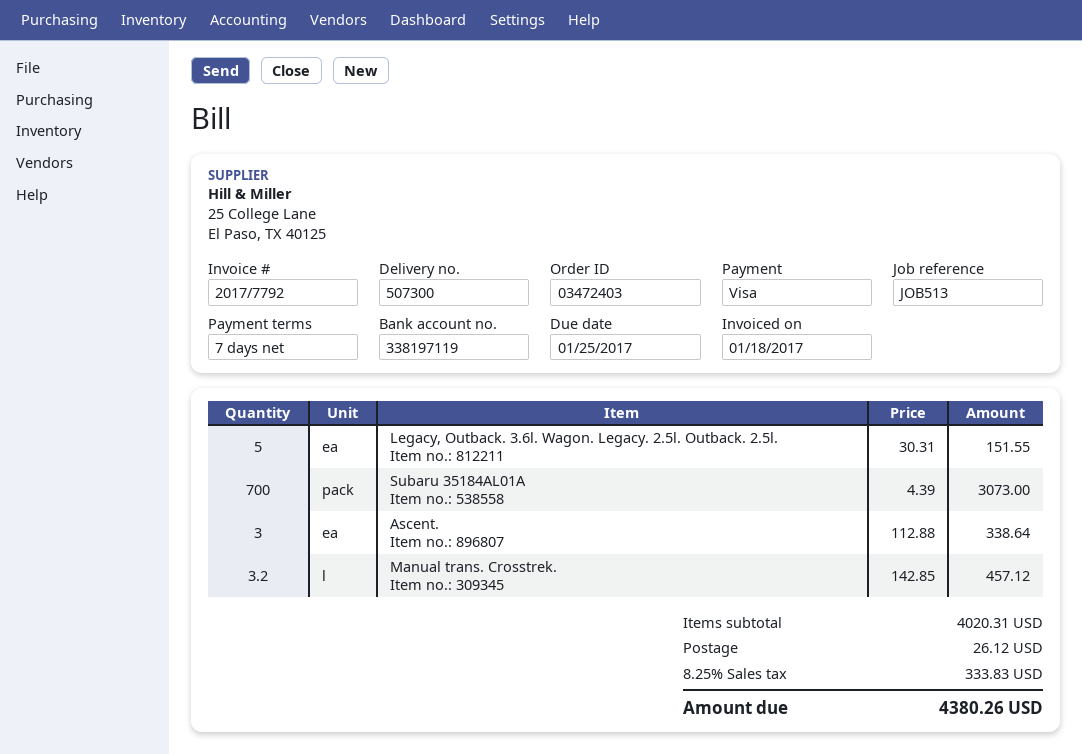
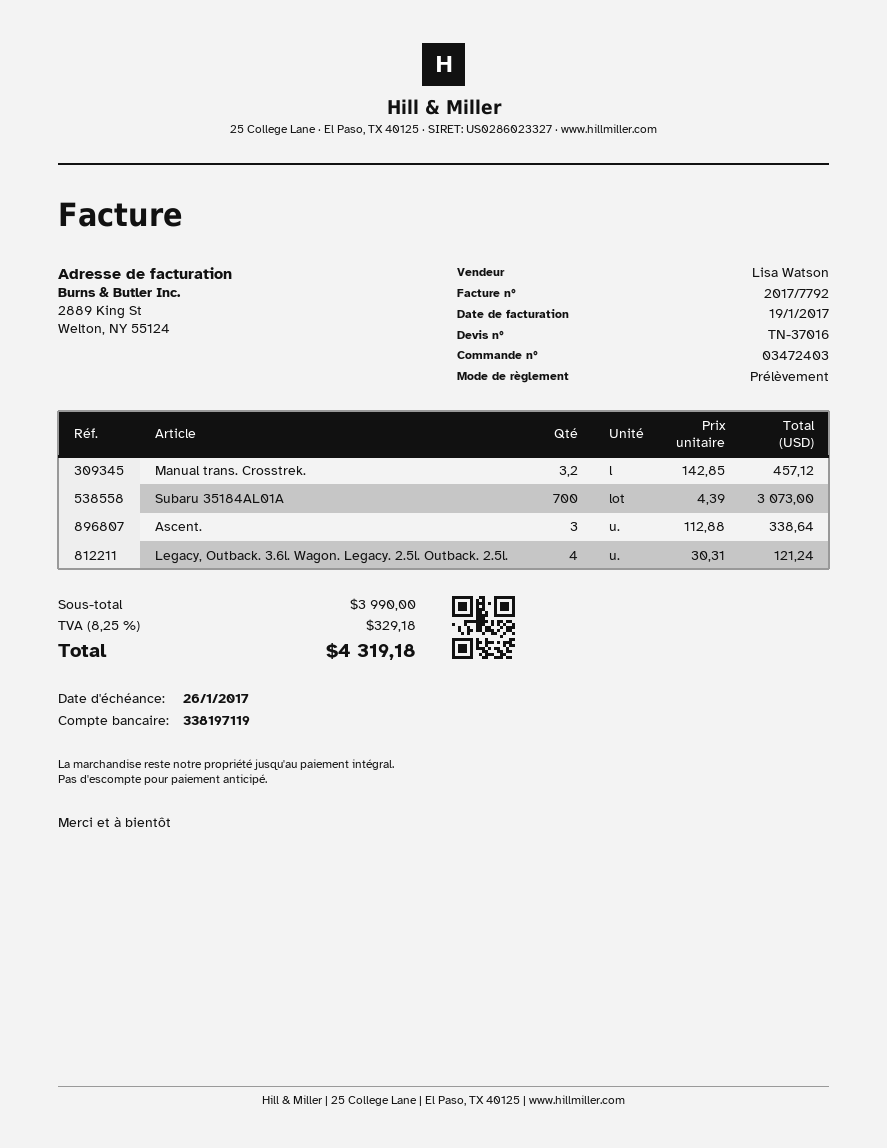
invoice date: 2017-01-18 -> 2017-01-19
due date: 2017-01-25 -> 2017-01-26
payment method: Visa -> direct debit
Legacy, Outback. 3.6l. Wagon. Legacy. 2.5l. Outback. 2.5l.: 5 x 30.31 = 151.55 -> 4 x 30.31 = 121.24
subtotal: 4020.31 -> 3990.00
shipping: 26.12 -> none
tax: 8.25% = 333.83 -> 8.25% = 329.18
total: 4380.26 -> 4319.18

